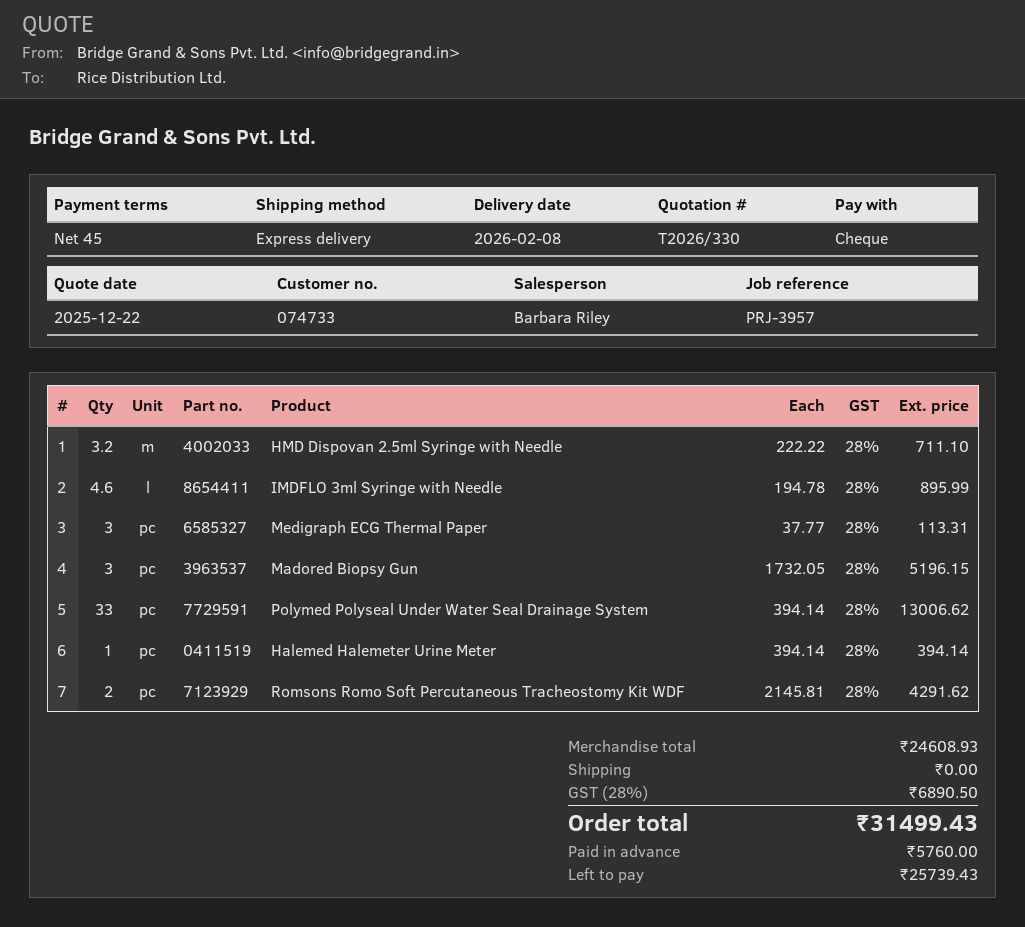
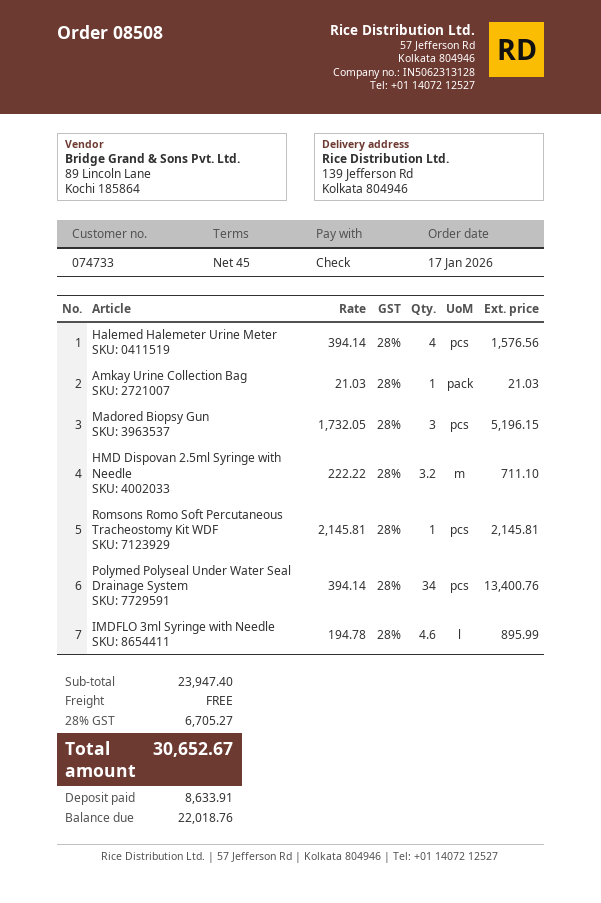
Medigraph ECG Thermal Paper: 3 x 37.77 = 113.31 -> none
Polymed Polyseal Under Water Seal Drainage System: 33 x 394.14 = 13006.62 -> 34 x 394.14 = 13400.76
Halemed Halemeter Urine Meter: 1 x 394.14 = 394.14 -> 4 x 394.14 = 1576.56
Romsons Romo Soft Percutaneous Tracheostomy Kit WDF: 2 x 2145.81 = 4291.62 -> 1 x 2145.81 = 2145.81
Amkay Urine Collection Bag: none -> 1 x 21.03 = 21.03
subtotal: 24608.93 -> 23947.40
tax: 28% = 6890.50 -> 28% = 6705.27
total: 31499.43 -> 30652.67
deposit: 5760.00 -> 8633.91
balance: 25739.43 -> 22018.76

